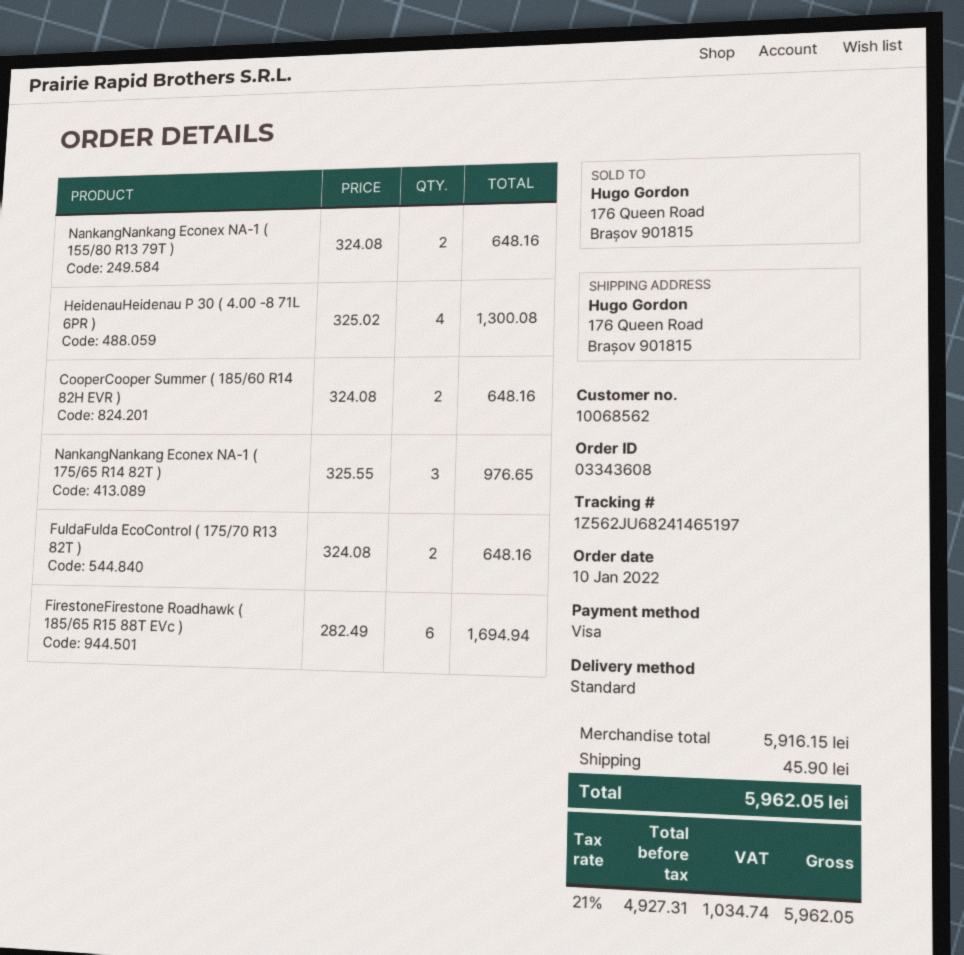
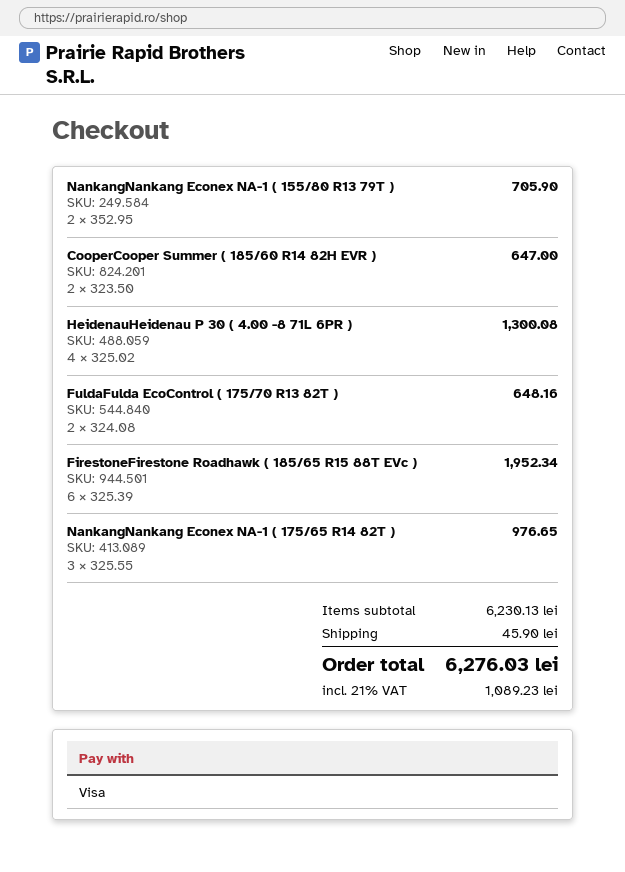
NankangNankang Econex NA-1 ( 155/80 R13 79T ): 2 x 324.08 = 648.16 -> 2 x 352.95 = 705.90
CooperCooper Summer ( 185/60 R14 82H EVR ): 2 x 324.08 = 648.16 -> 2 x 323.50 = 647.00
FirestoneFirestone Roadhawk ( 185/65 R15 88T EVc ): 6 x 282.49 = 1694.94 -> 6 x 325.39 = 1952.34
subtotal: 5916.15 -> 6230.13
tax: 21% = 1034.74 -> 21% = 1089.23
total: 5962.05 -> 6276.03

